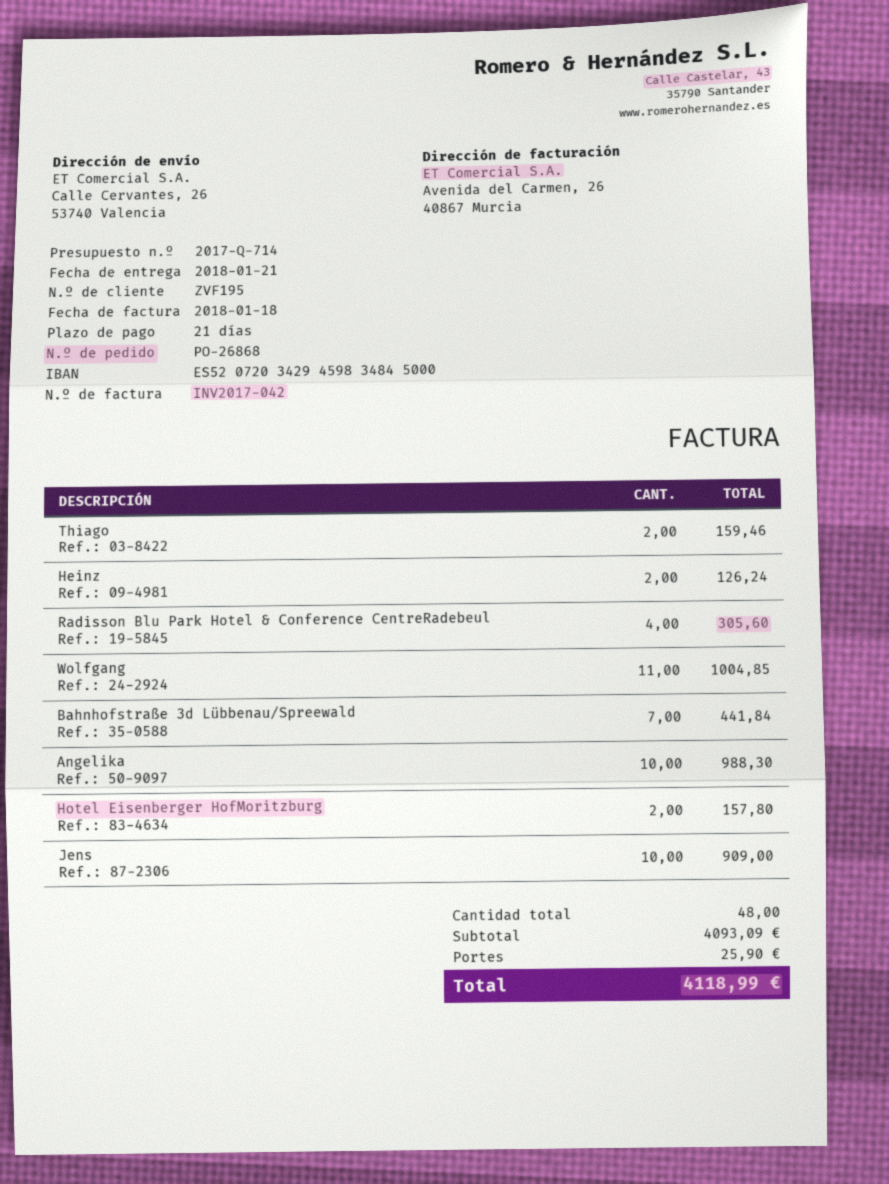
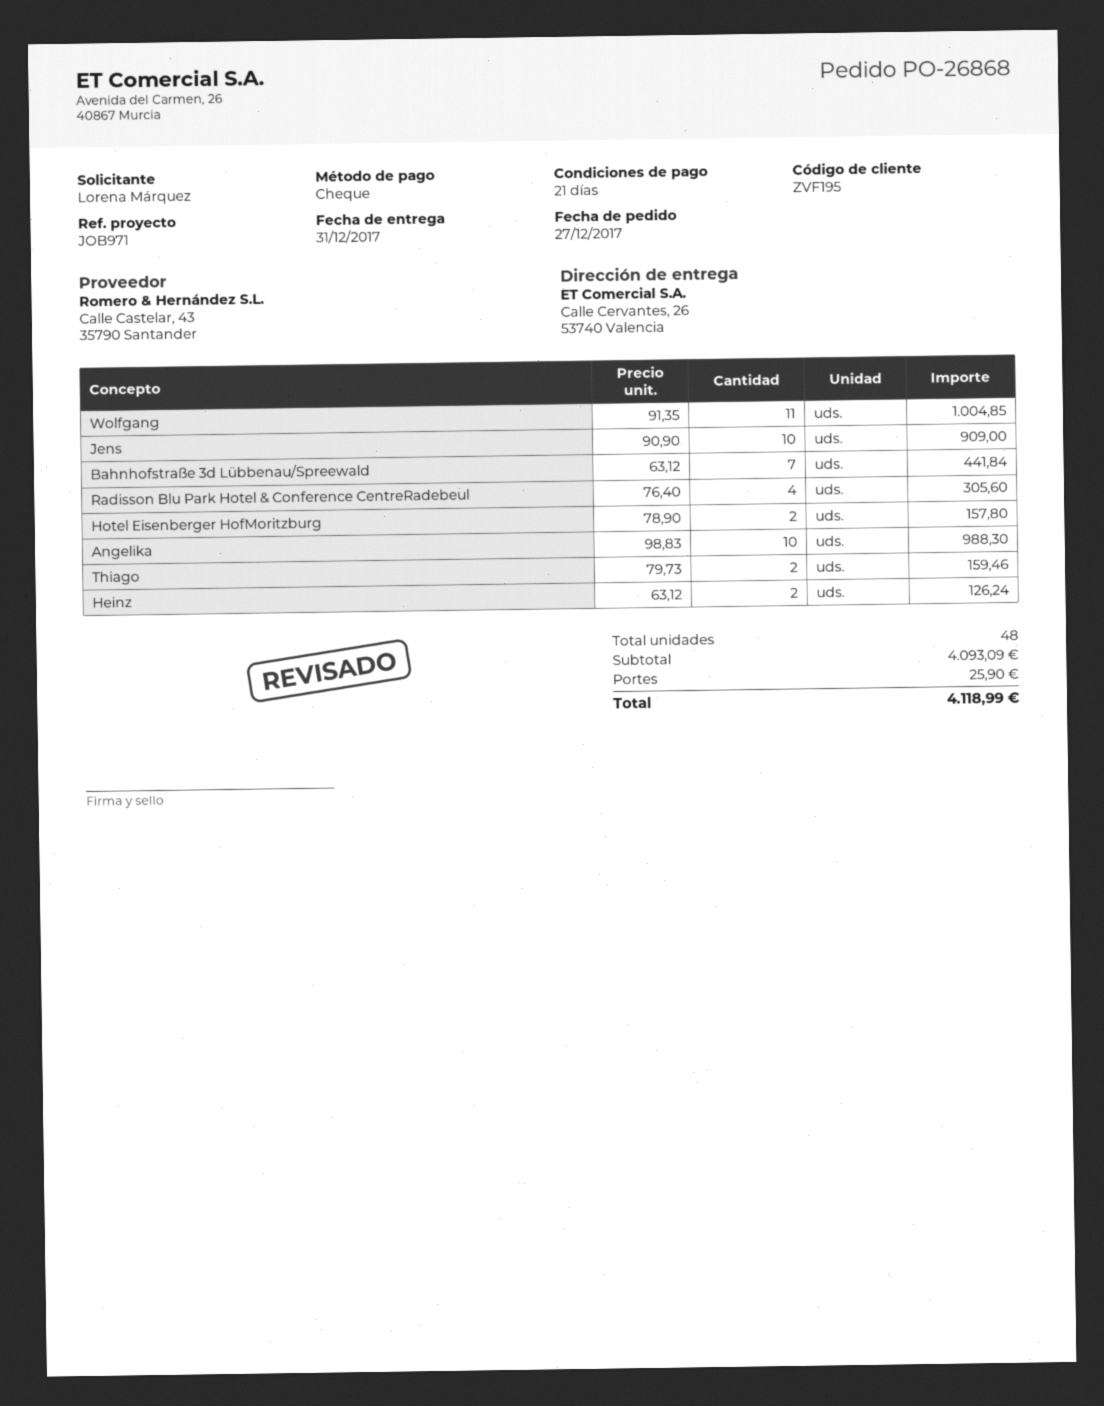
delivery date: 2018-01-21 -> 2017-12-31

